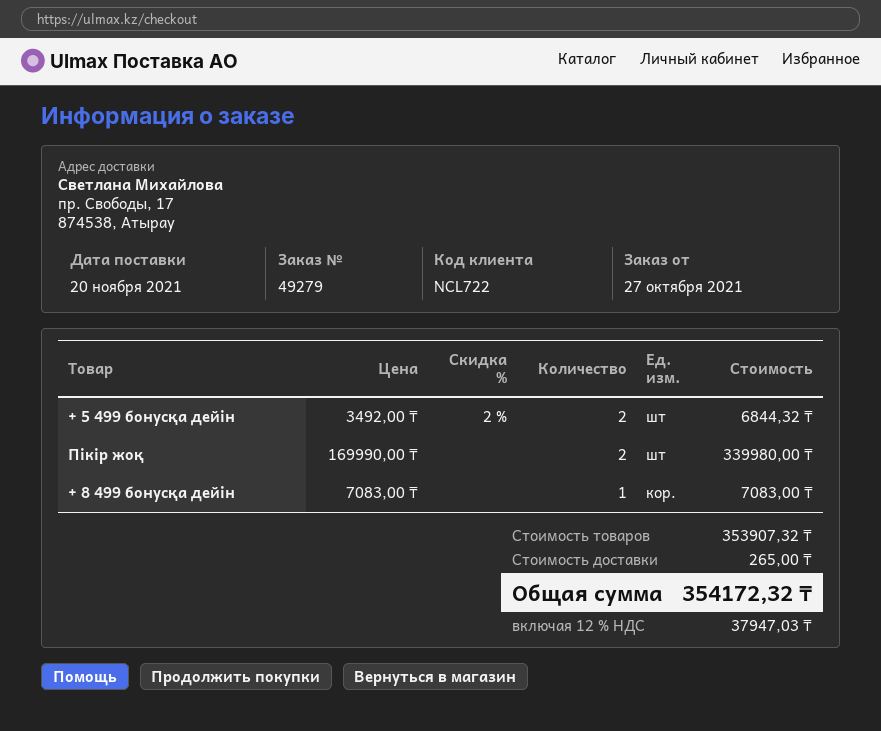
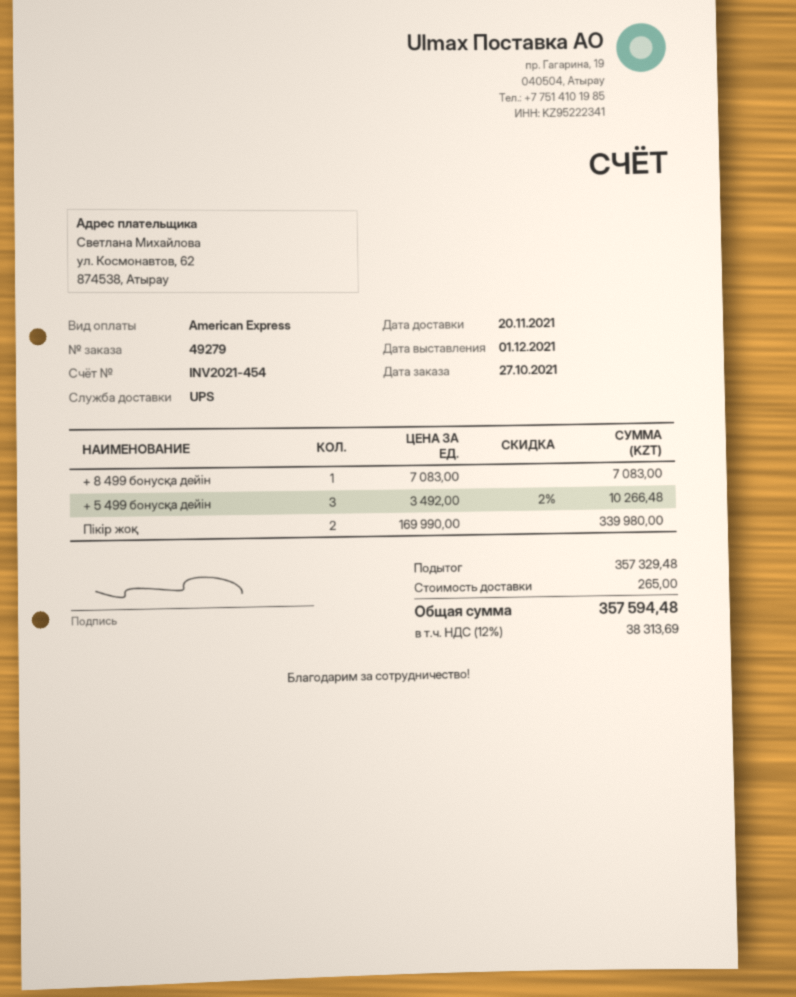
+ 5 499 бонусқа дейін: 2 x 3492.00 - 2% = 6844.32 -> 3 x 3492.00 - 2% = 10266.48
subtotal: 353907.32 -> 357329.48
tax: 12% = 37947.03 -> 12% = 38313.69
total: 354172.32 -> 357594.48

